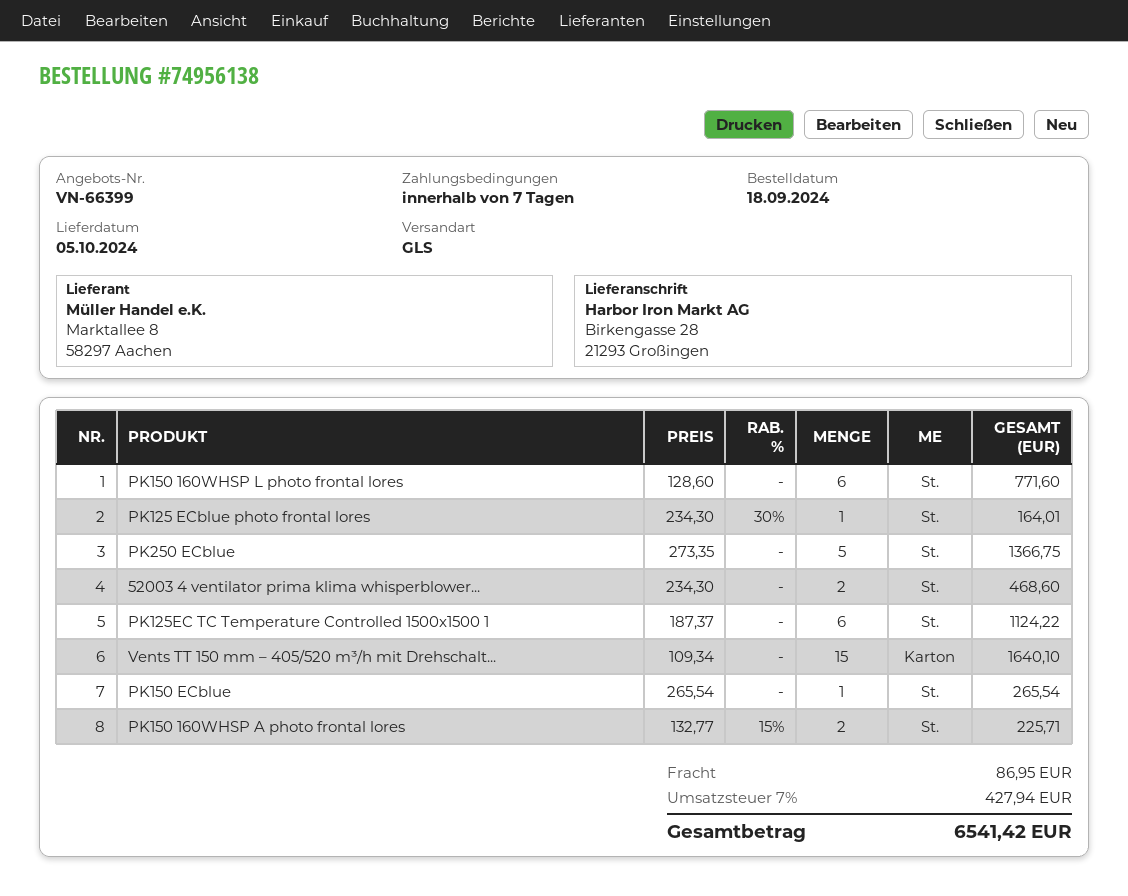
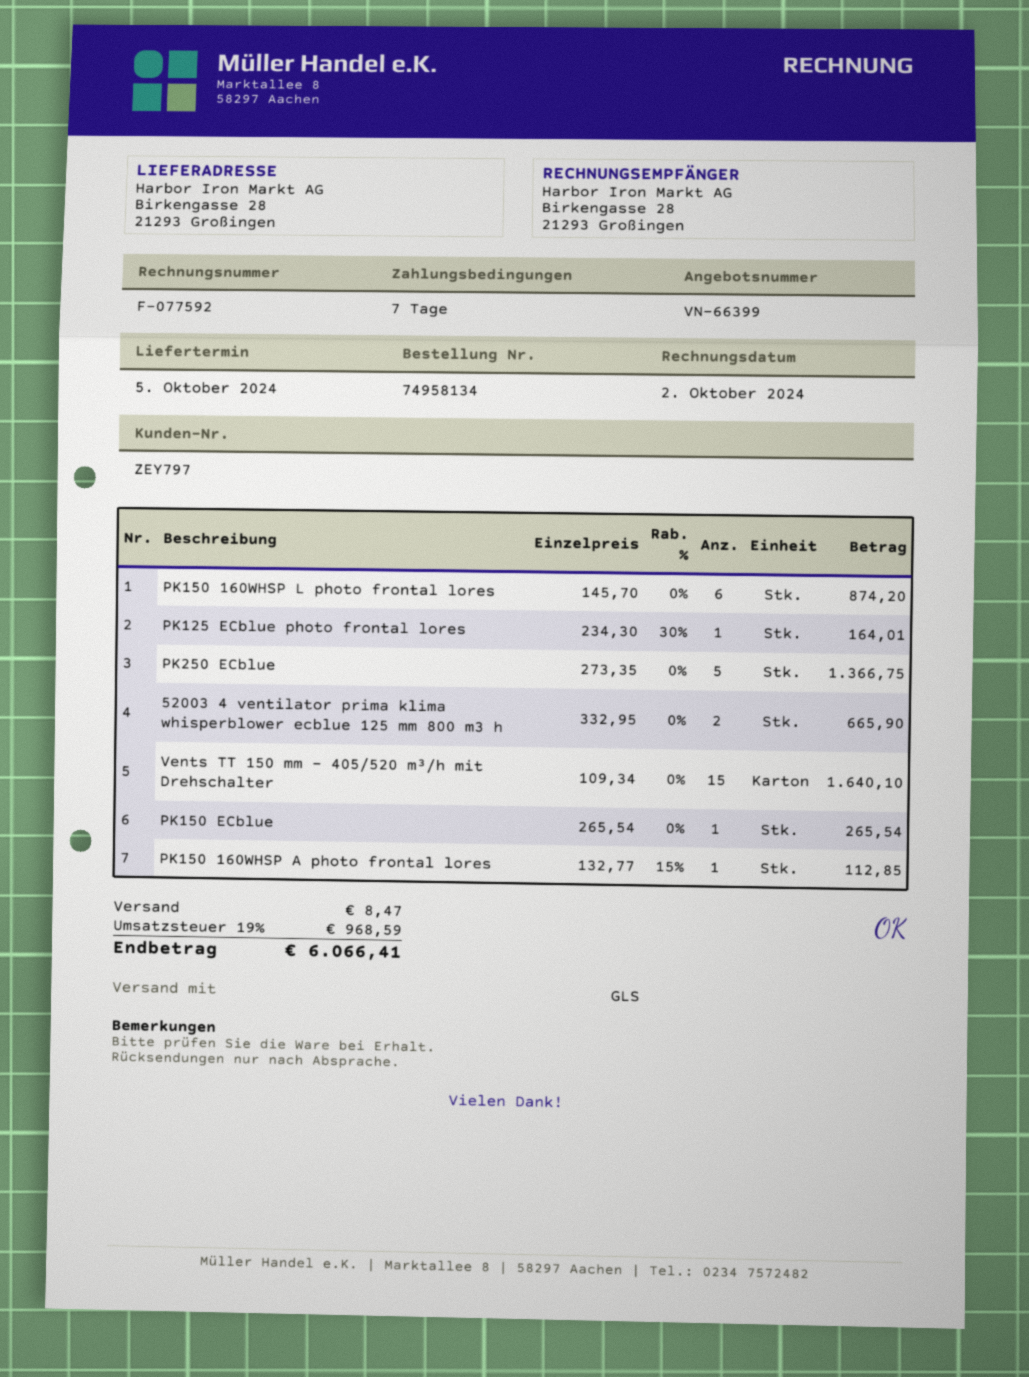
order number: 74956138 -> 74958134
PK150 160WHSP L photo frontal lores: 6 x 128.60 = 771.60 -> 6 x 145.70 = 874.20
52003 4 ventilator prima klima whisperblower...: 2 x 234.30 = 468.60 -> 2 x 332.95 = 665.90
PK125EC TC Temperature Controlled 1500x1500 1: 6 x 187.37 = 1124.22 -> none
PK150 160WHSP A photo frontal lores: 2 x 132.77 - 15% = 225.71 -> 1 x 132.77 - 15% = 112.85
shipping: 86.95 -> 8.47
tax: 7% = 427.94 -> 19% = 968.59
total: 6541.42 -> 6066.41

